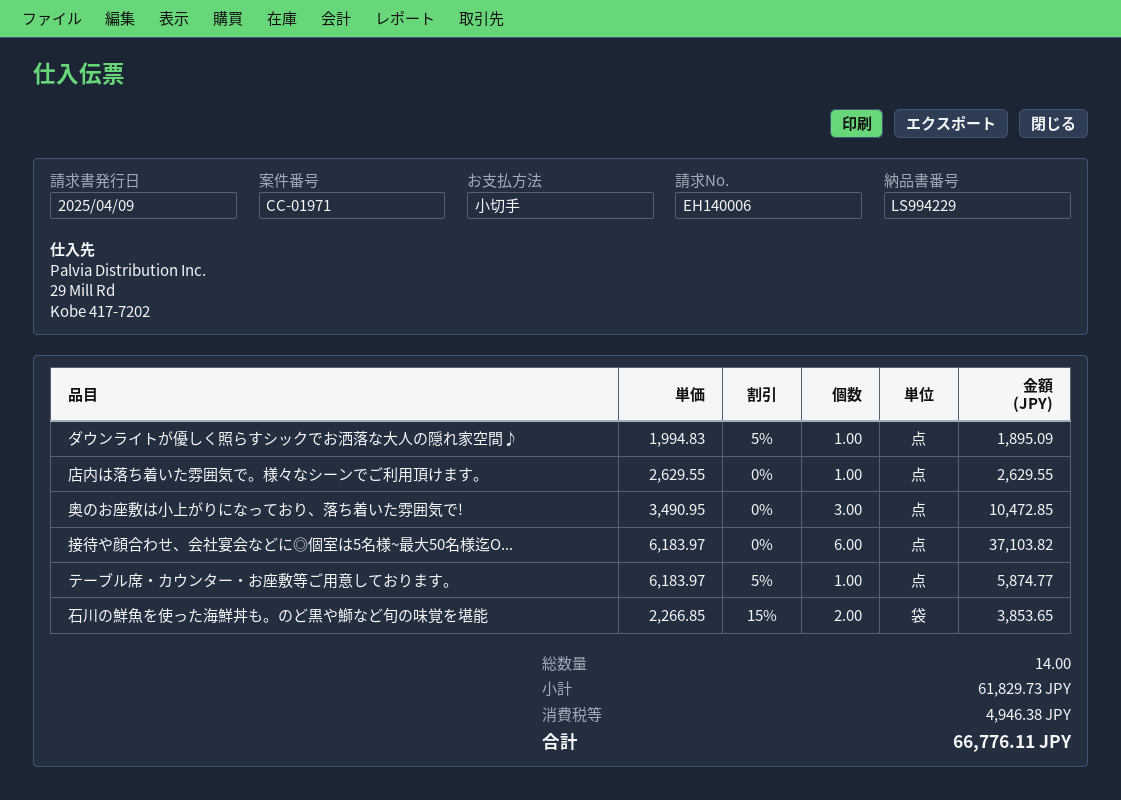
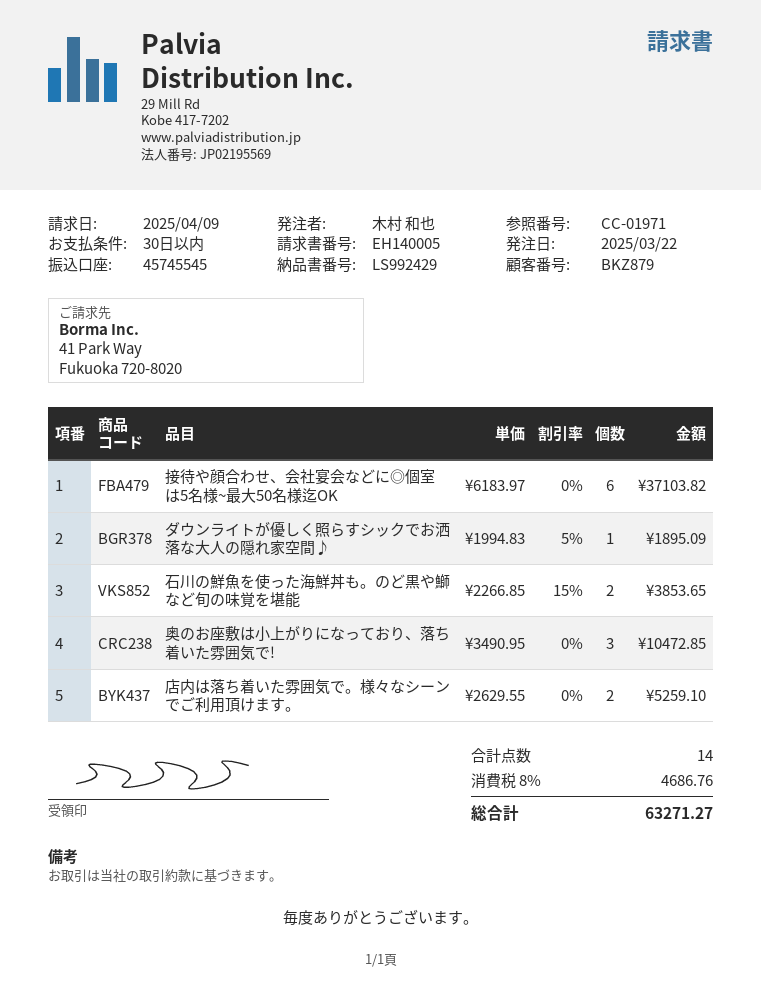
delivery note number: LS994229 -> LS992429
invoice number: EH140006 -> EH140005
店内は落ち着いた雰囲気で。様々なシーンでご利用頂けます。: 1 x 2629.55 = 2629.55 -> 2 x 2629.55 = 5259.10
テーブル席・カウンター・お座敷等ご用意しております。: 1 x 6183.97 - 5% = 5874.77 -> none
tax: 4946.38 -> 4686.76
total: 66776.11 -> 63271.27

